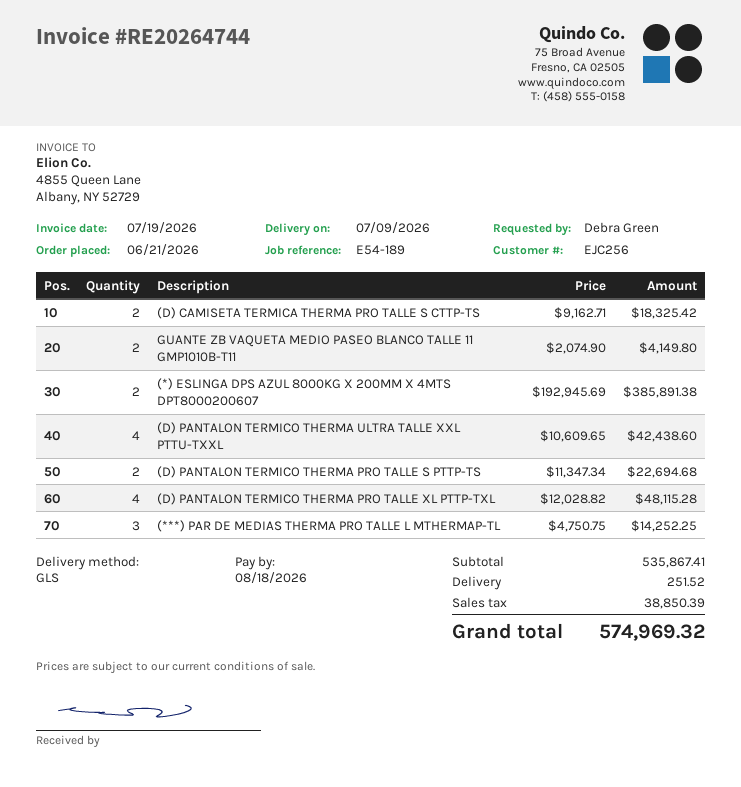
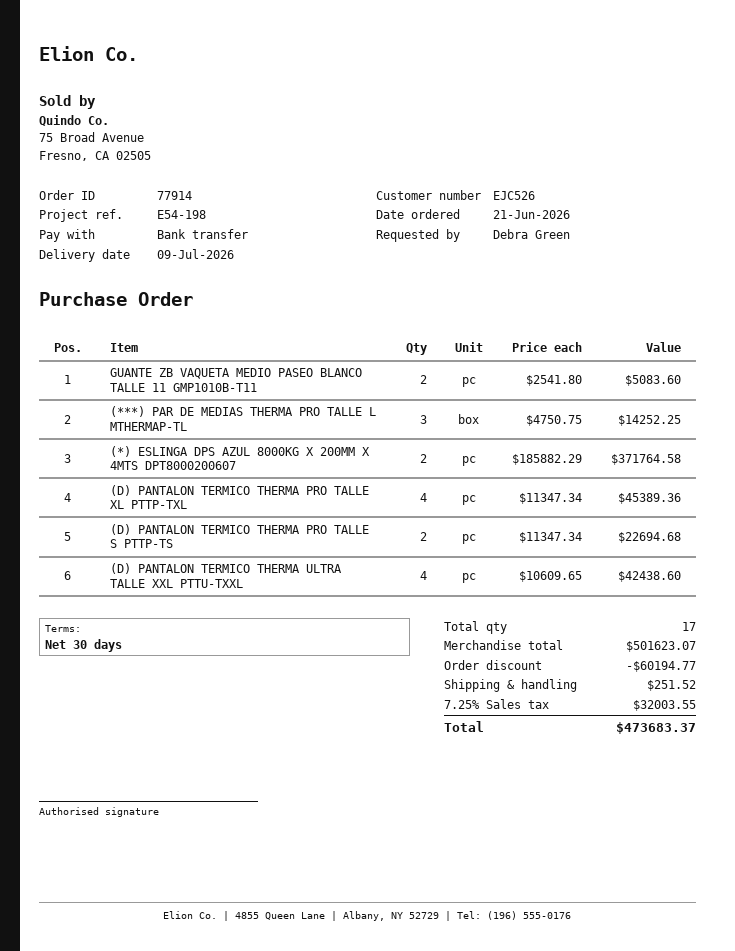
customer number: EJC256 -> EJC526
reference: E54-189 -> E54-198
(D) CAMISETA TERMICA THERMA PRO TALLE S CTTP-TS: 2 x 9162.71 = 18325.42 -> none
GUANTE ZB VAQUETA MEDIO PASEO BLANCO TALLE 11 GMP1010B-T11: 2 x 2074.90 = 4149.80 -> 2 x 2541.80 = 5083.60
(*) ESLINGA DPS AZUL 8000KG X 200MM X 4MTS DPT8000200607: 2 x 192945.69 = 385891.38 -> 2 x 185882.29 = 371764.58
(D) PANTALON TERMICO THERMA PRO TALLE XL PTTP-TXL: 4 x 12028.82 = 48115.28 -> 4 x 11347.34 = 45389.36
subtotal: 535867.41 -> 501623.07
discount: none -> 60194.77
tax: 38850.39 -> 32003.55
total: 574969.32 -> 473683.37

